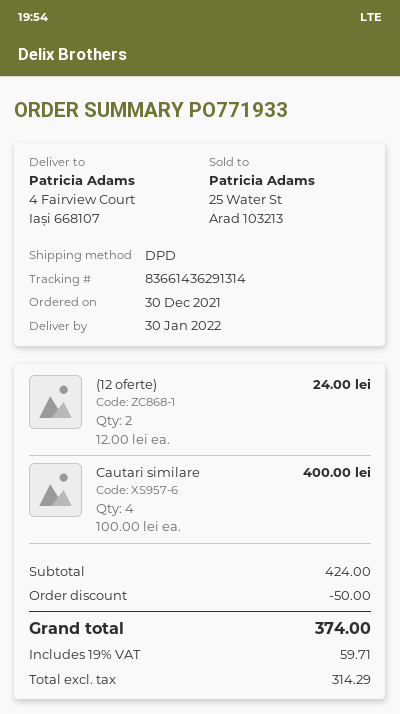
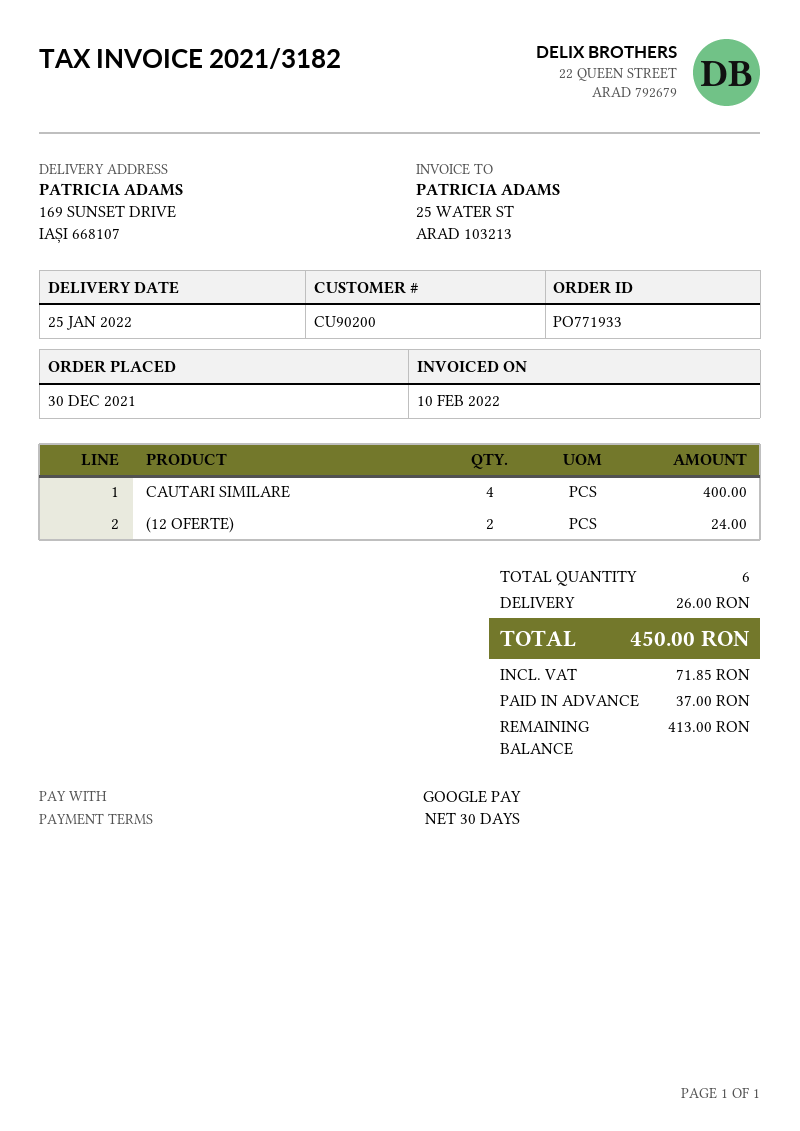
delivery date: 2022-01-30 -> 2022-01-25
ship to: 4 Fairview Court, Iași 668107 -> 169 SUNSET DRIVE, IAȘI 668107
discount: 50.00 -> none
shipping: none -> 26.00
tax: 59.71 -> 71.85
total: 374.00 -> 450.00

